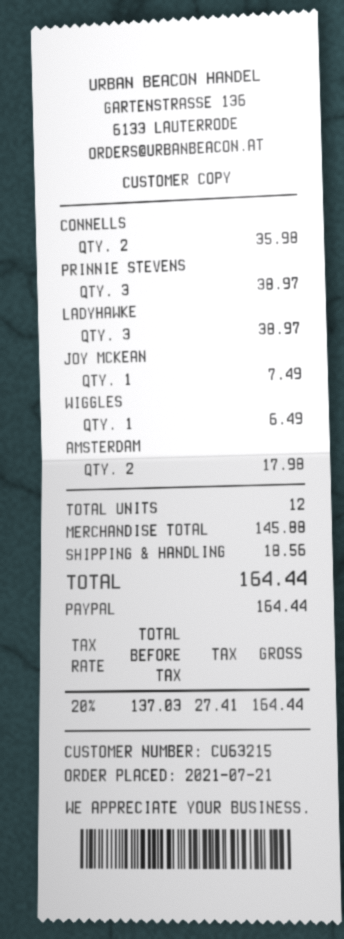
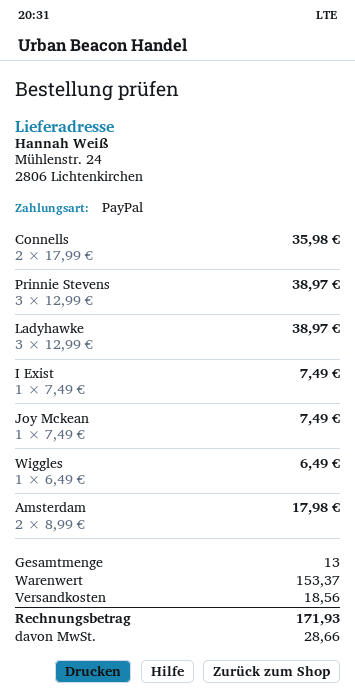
I Exist: none -> 1 for 7.49
total quantity: 12 -> 13
subtotal: 145.88 -> 153.37
tax: 27.41 -> 28.66
total: 164.44 -> 171.93

